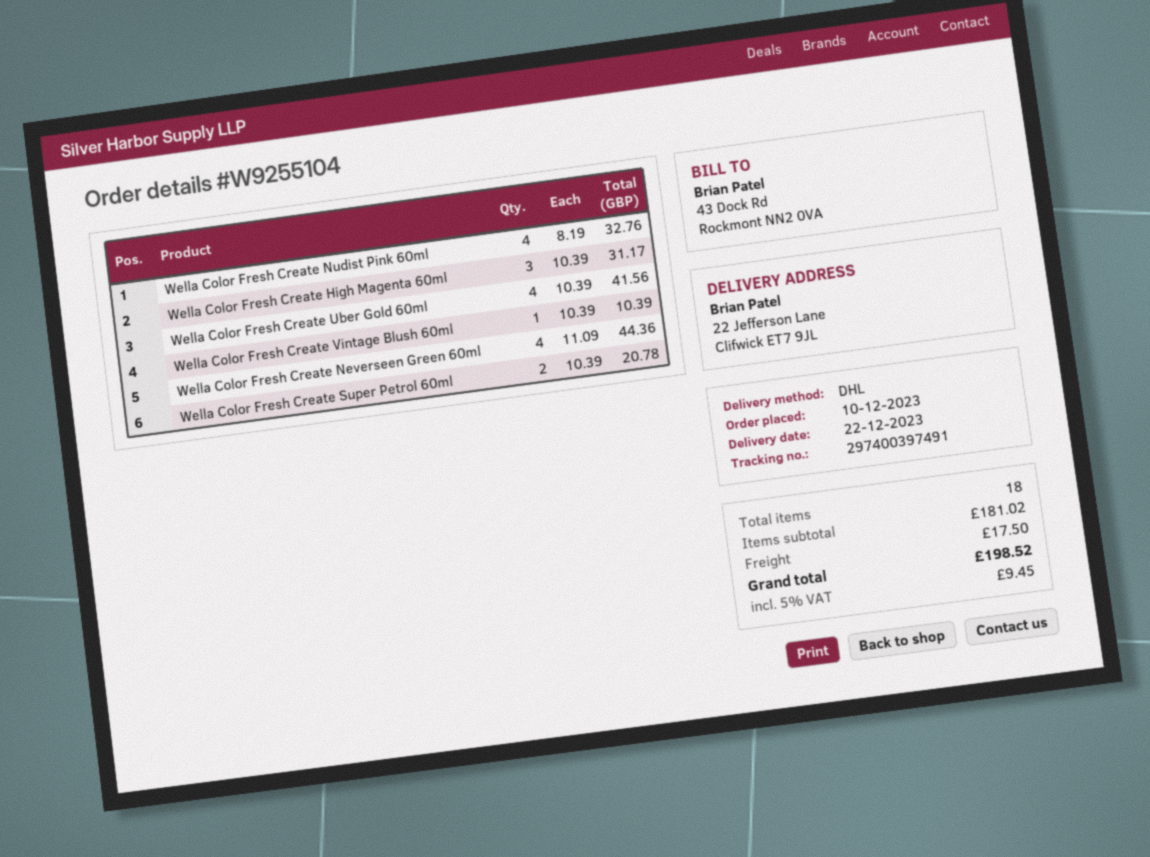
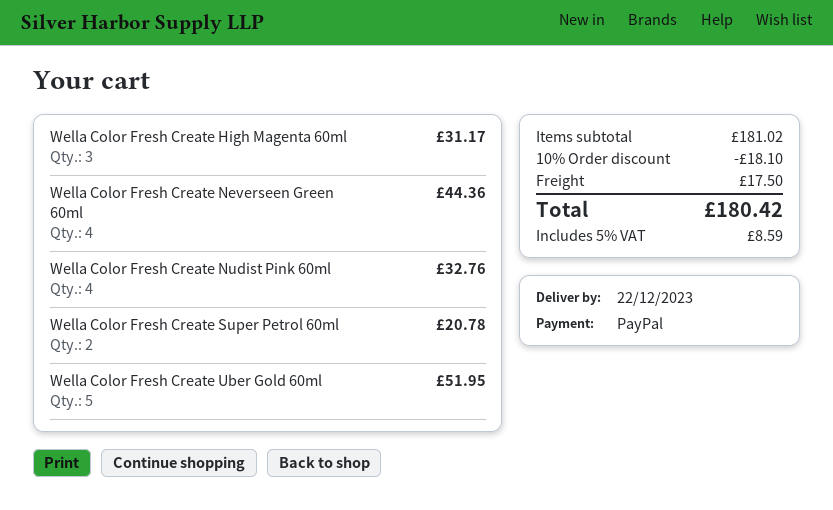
Wella Color Fresh Create Uber Gold 60ml: 4 for 41.56 -> 5 for 51.95
Wella Color Fresh Create Vintage Blush 60ml: 1 for 10.39 -> none
discount: none -> 10% = 18.10
tax: 5% = 9.45 -> 5% = 8.59
total: 198.52 -> 180.42

